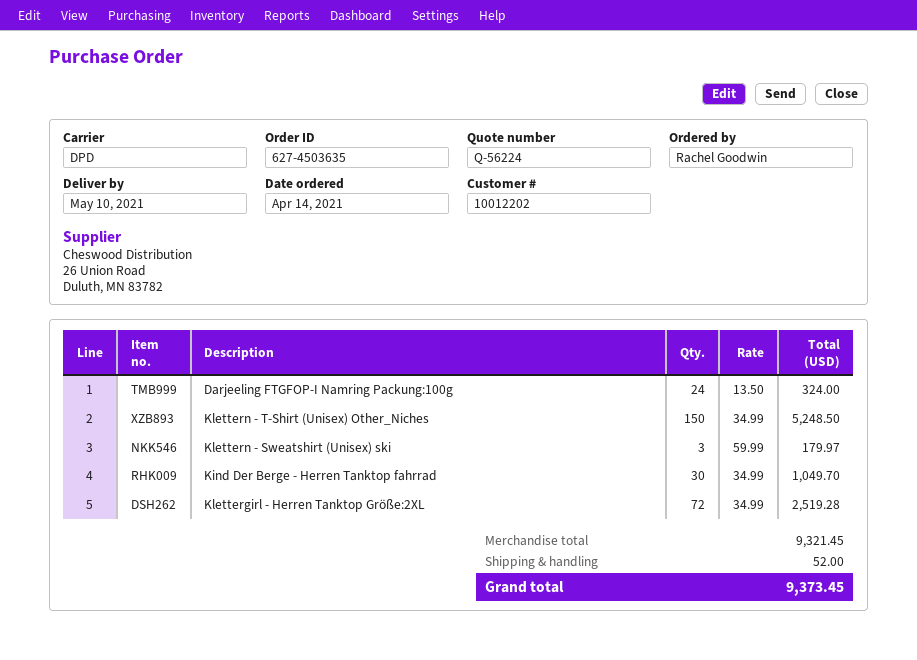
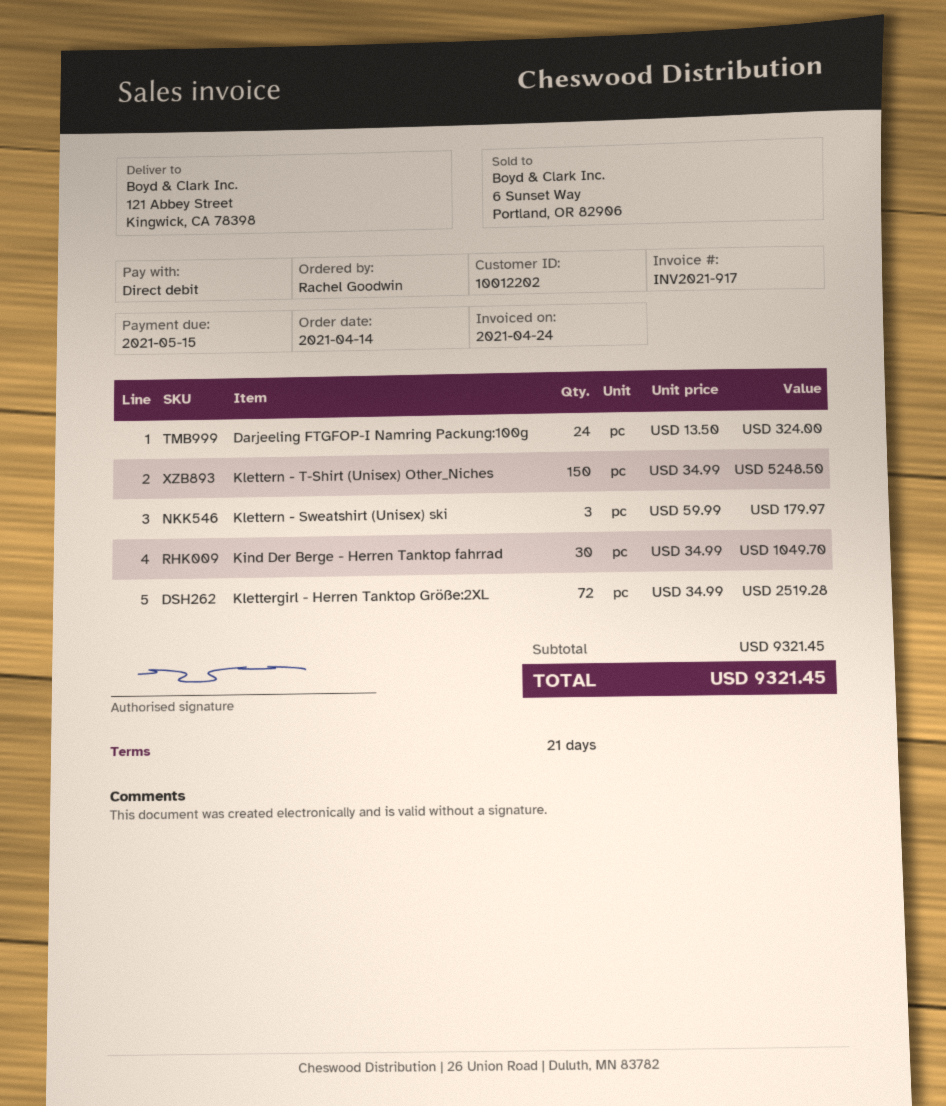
shipping: 52.00 -> none
total: 9373.45 -> 9321.45

